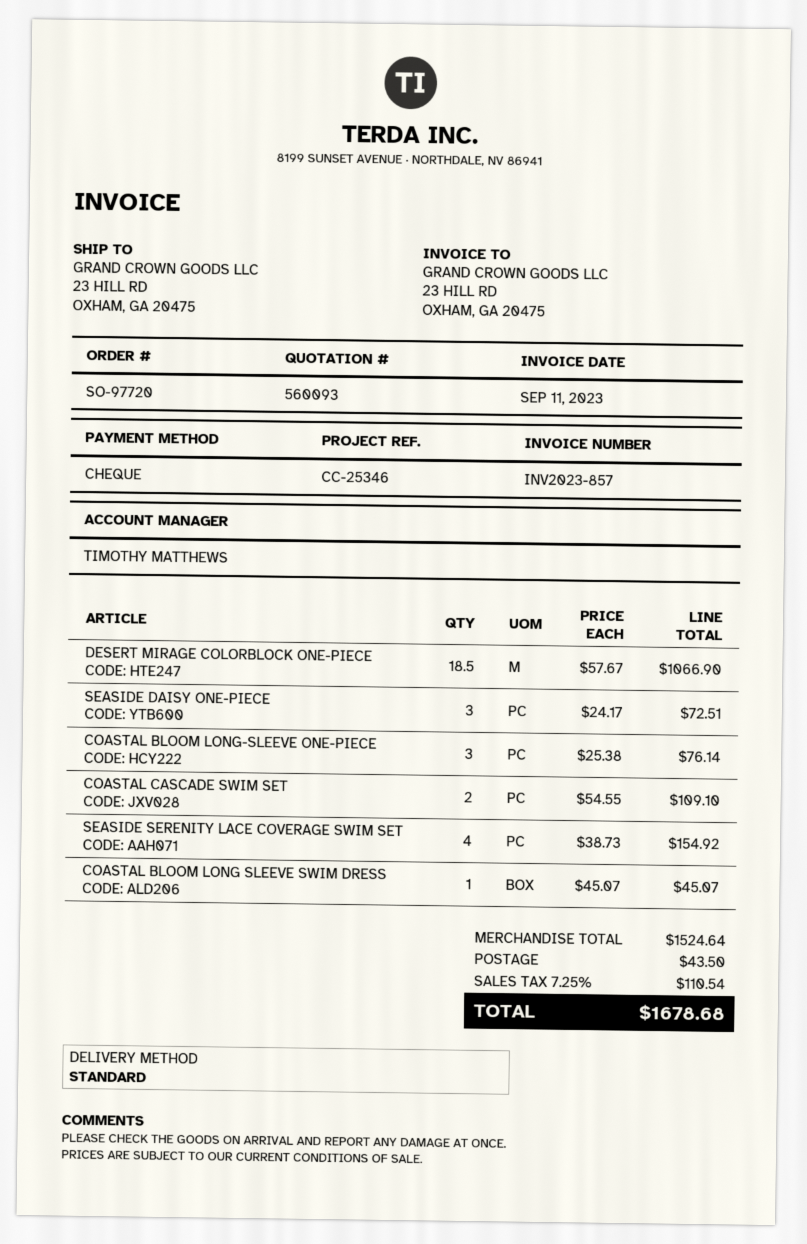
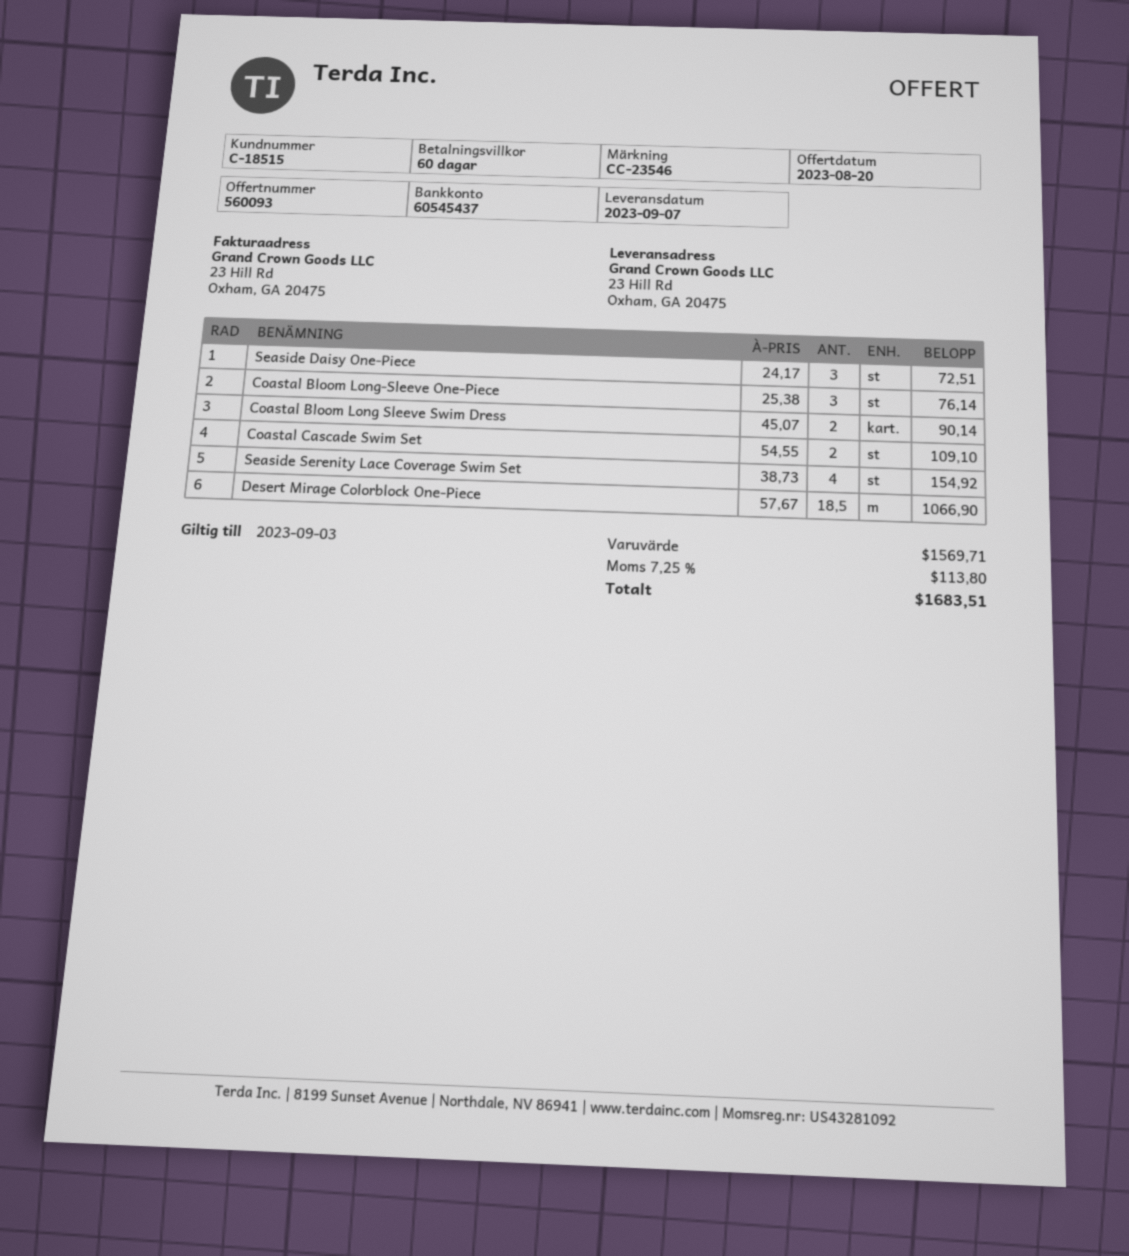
reference: CC-25346 -> CC-23546
COASTAL BLOOM LONG SLEEVE SWIM DRESS: 1 x 45.07 = 45.07 -> 2 x 45.07 = 90.14
subtotal: 1524.64 -> 1569.71
shipping: 43.50 -> none
tax: 7.25% = 110.54 -> 7.25% = 113.80
total: 1678.68 -> 1683.51

